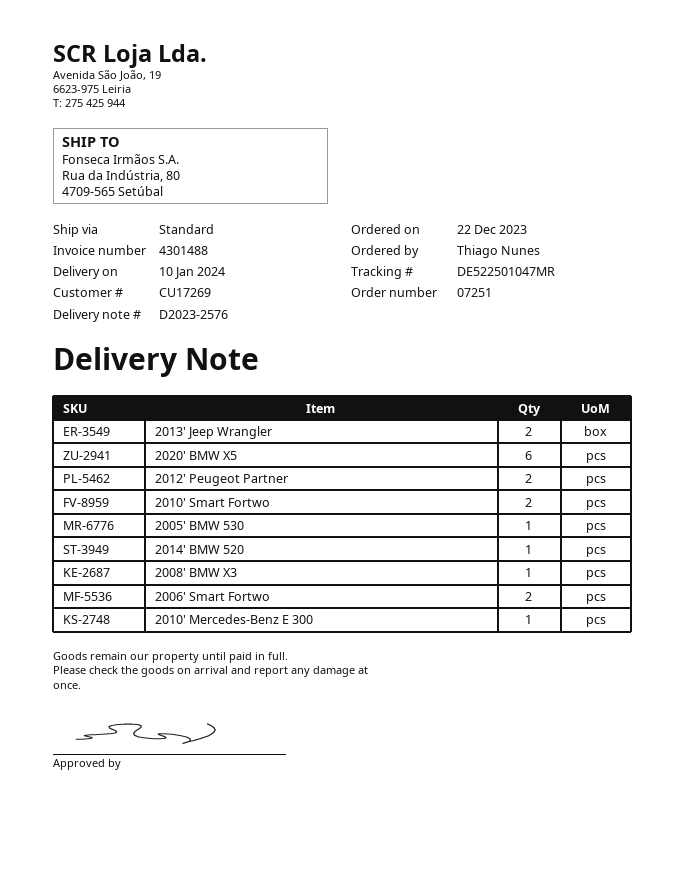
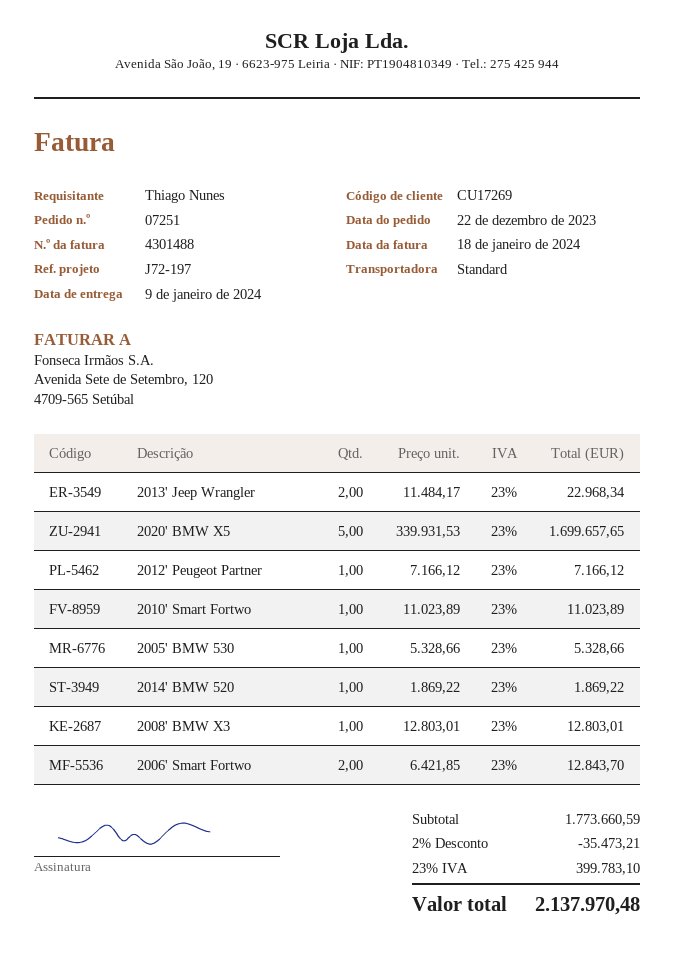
delivery date: 2024-01-10 -> 2024-01-09
2020' BMW X5: 6 -> 5
2012' Peugeot Partner: 2 -> 1
2010' Smart Fortwo: 2 -> 1
2010' Mercedes-Benz E 300: 1 -> none

